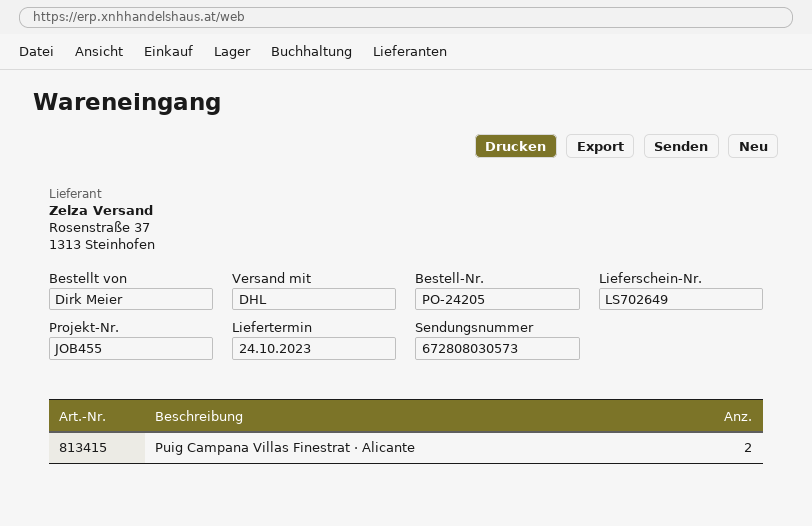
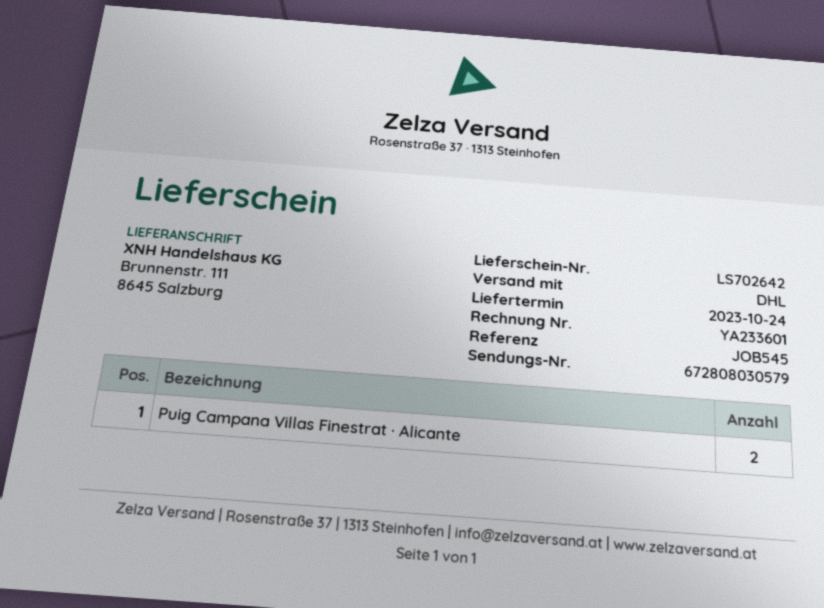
delivery note number: LS702649 -> LS702642
reference: JOB455 -> JOB545
tracking number: 672808030573 -> 672808030579

